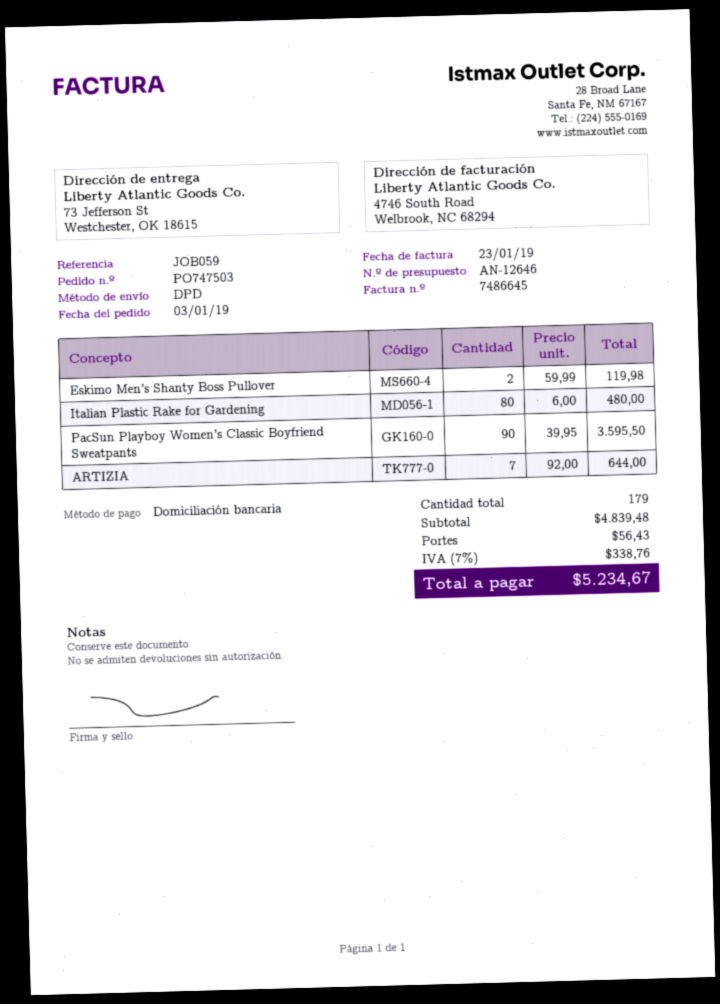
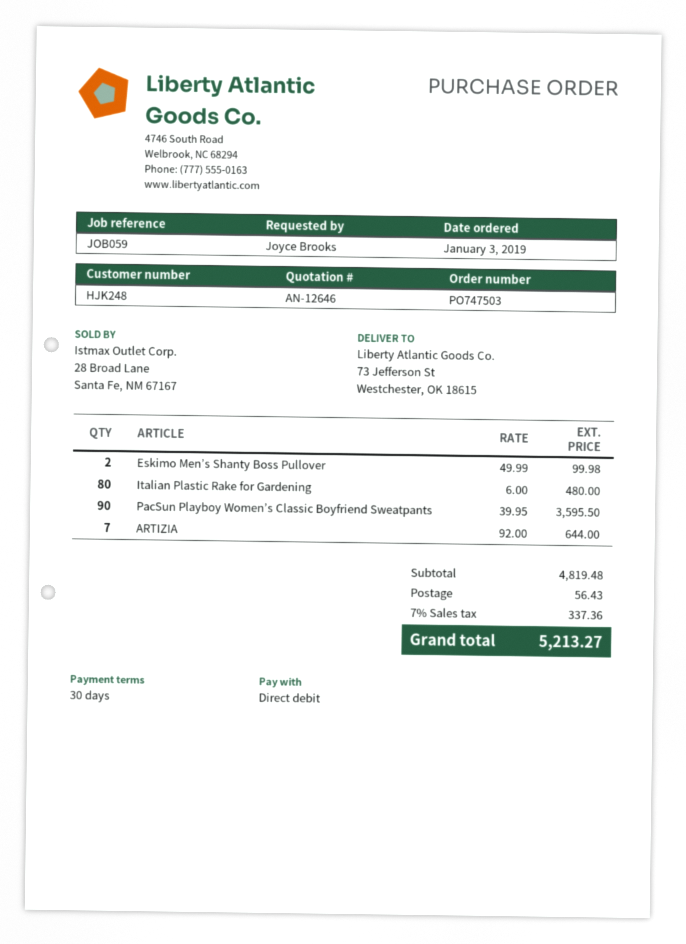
Eskimo Men’s Shanty Boss Pullover: 2 x 59.99 = 119.98 -> 2 x 49.99 = 99.98
subtotal: 4839.48 -> 4819.48
tax: 7% = 338.76 -> 7% = 337.36
total: 5234.67 -> 5213.27

